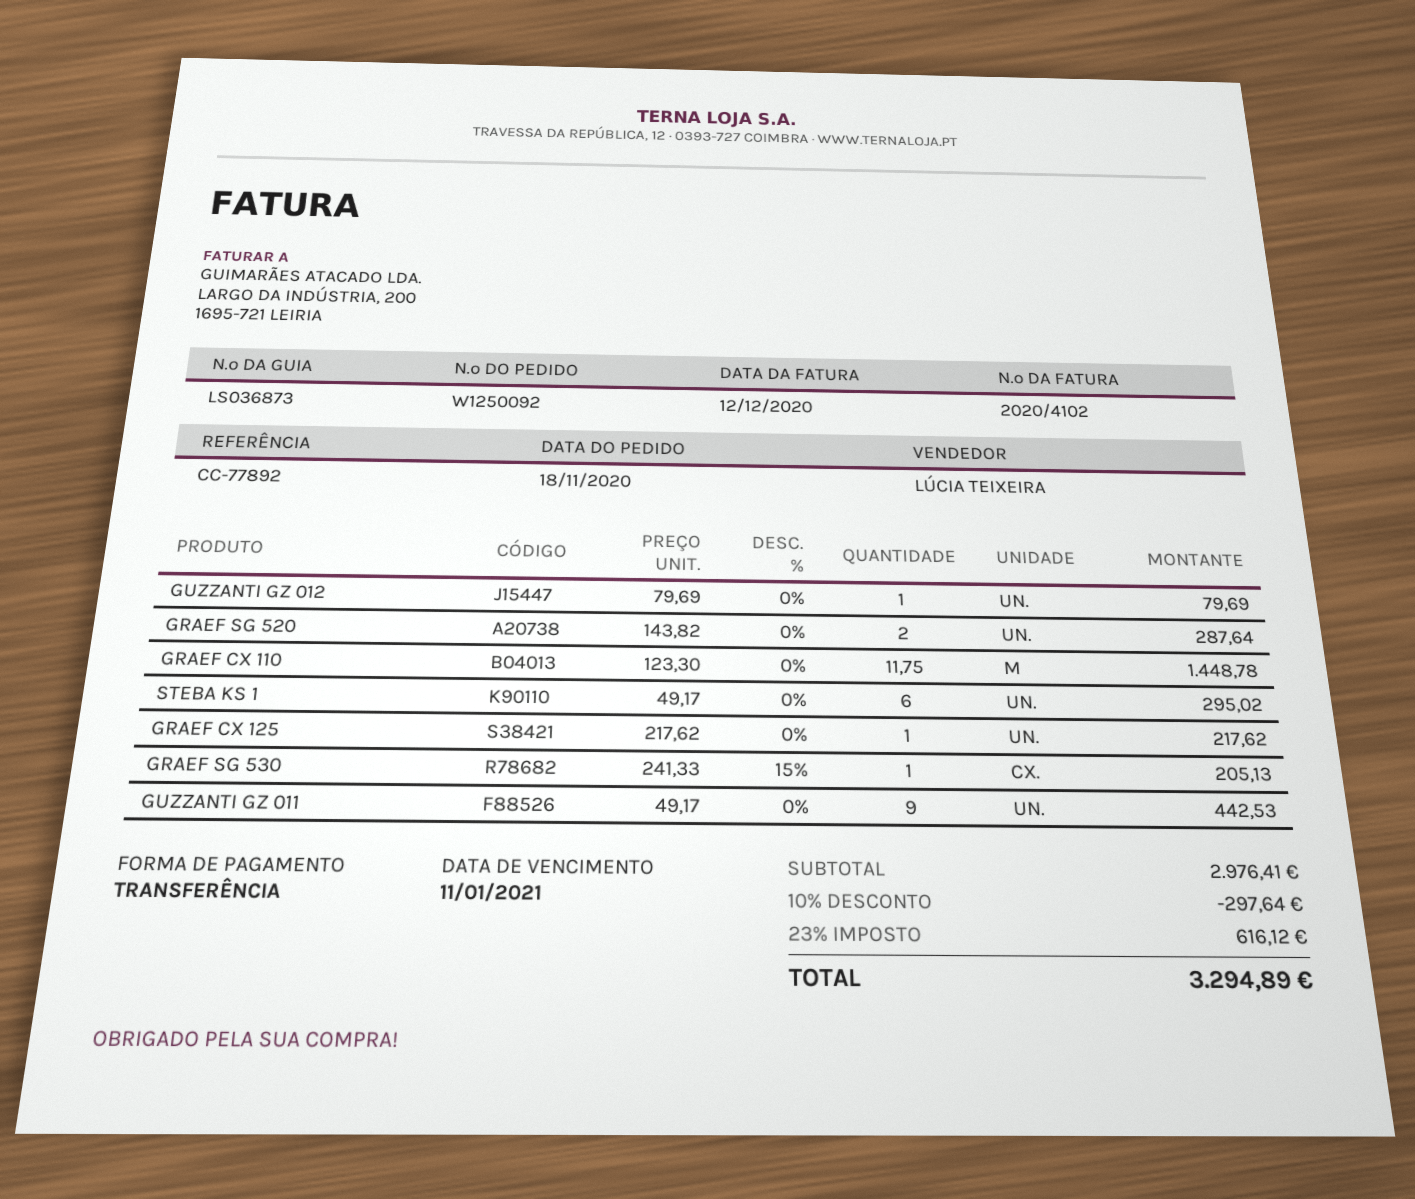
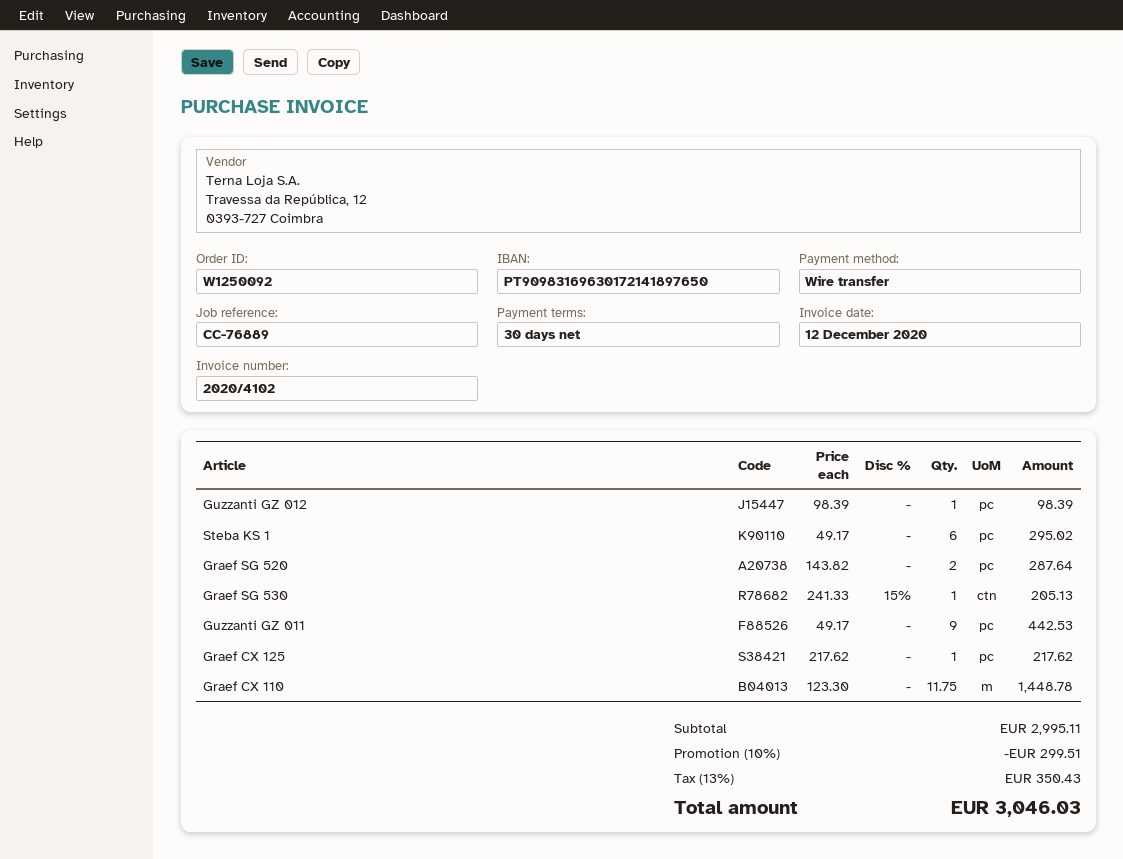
reference: CC-77892 -> CC-76889
GUZZANTI GZ 012: 1 x 79.69 = 79.69 -> 1 x 98.39 = 98.39
subtotal: 2976.41 -> 2995.11
discount: 10% = 297.64 -> 10% = 299.51
tax: 23% = 616.12 -> 13% = 350.43
total: 3294.89 -> 3046.03

